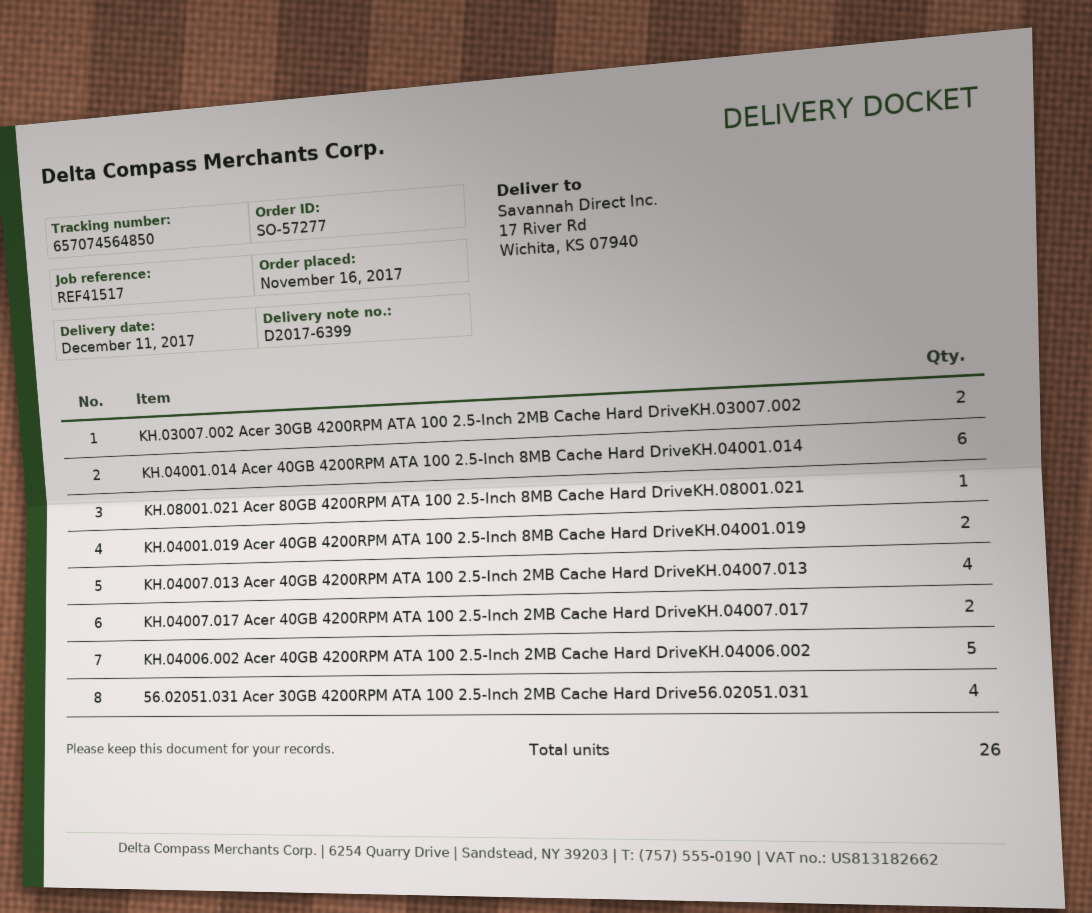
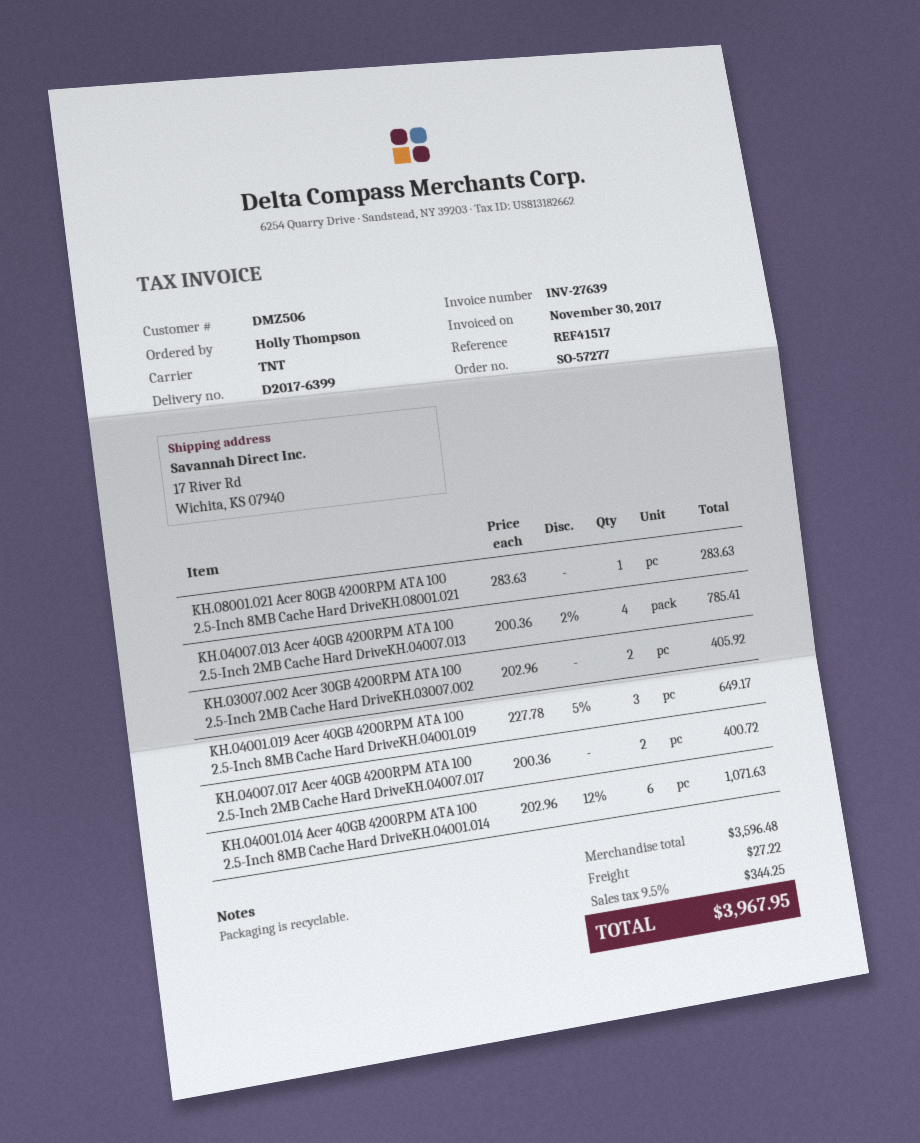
KH.04001.019 Acer 40GB 4200RPM ATA 100 2.5-Inch 8MB Cache Hard DriveKH.04001.019: 2 -> 3
KH.04006.002 Acer 40GB 4200RPM ATA 100 2.5-Inch 2MB Cache Hard DriveKH.04006.002: 5 -> none
56.02051.031 Acer 30GB 4200RPM ATA 100 2.5-Inch 2MB Cache Hard Drive56.02051.031: 4 -> none

